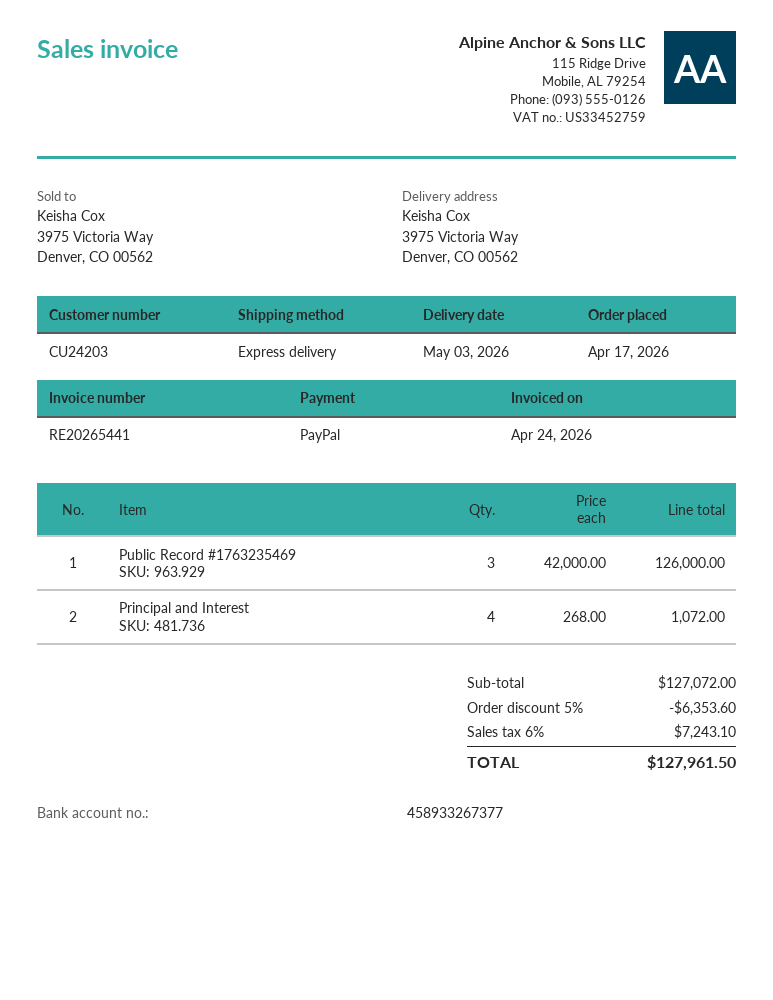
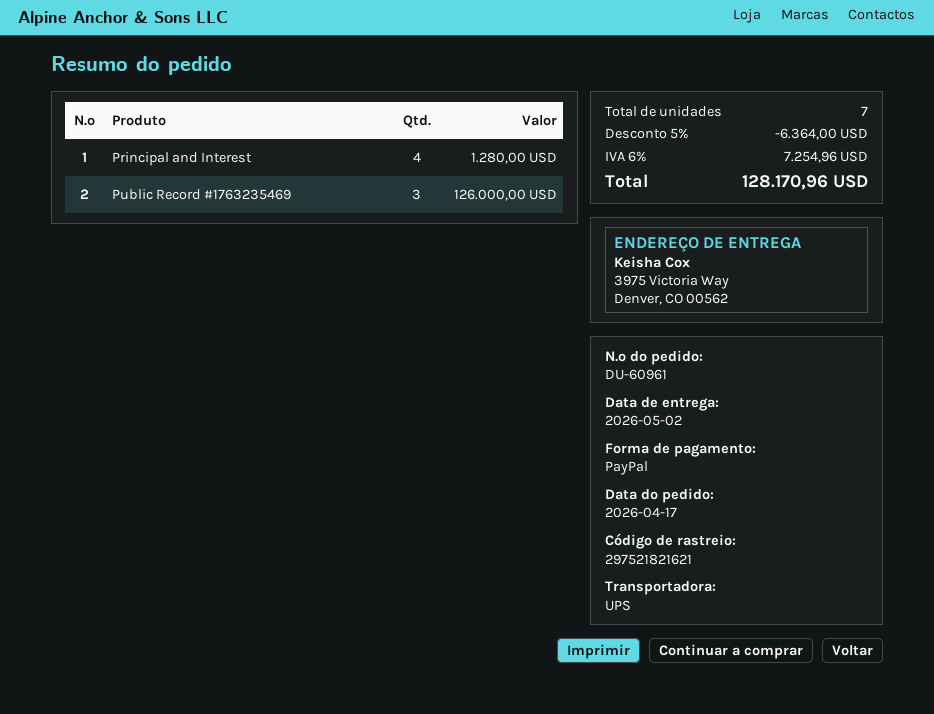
delivery date: 2026-05-03 -> 2026-05-02
shipping method: express -> UPS
Principal and Interest: 4 for 1072.00 -> 4 for 1280.00
discount: 5% = 6353.60 -> 5% = 6364.00
tax: 6% = 7243.10 -> 6% = 7254.96
total: 127961.50 -> 128170.96

